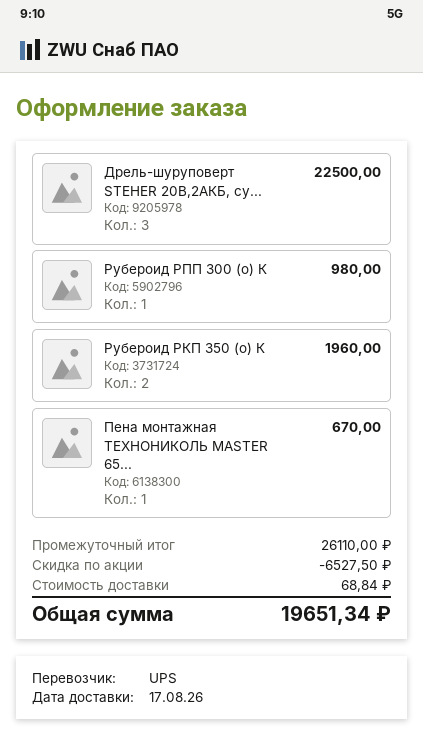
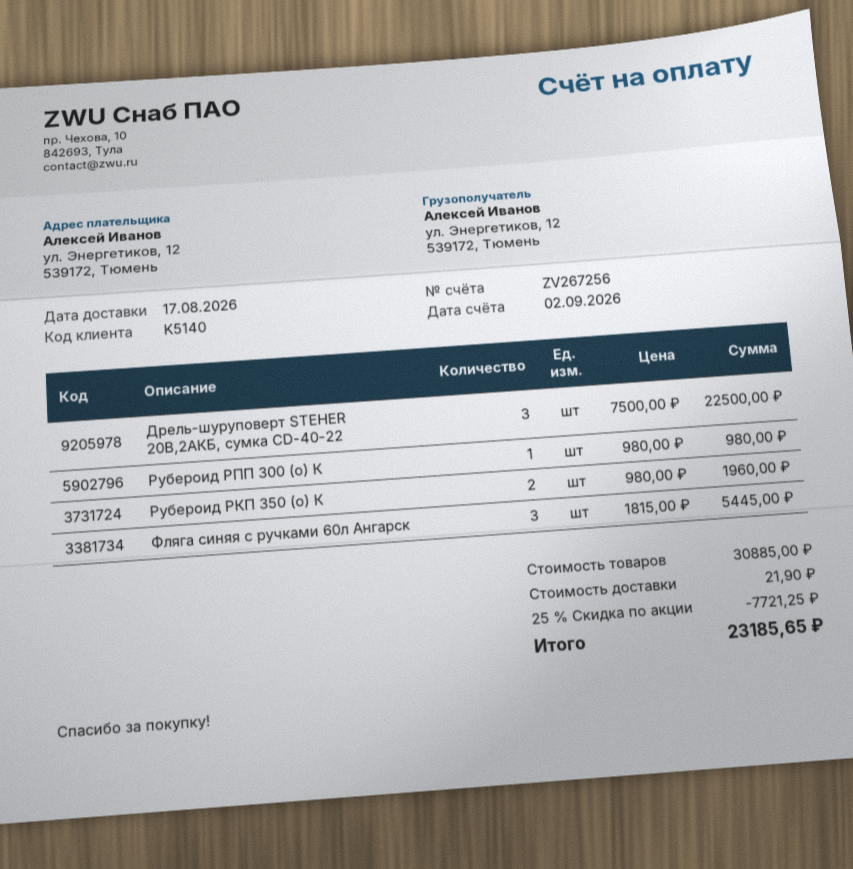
Пена монтажная ТЕХНОНИКОЛЬ MASTER 65...: 1 for 670.00 -> none
Фляга синяя с ручками 60л Ангарск: none -> 3 for 5445.00
subtotal: 26110.00 -> 30885.00
discount: 6527.50 -> 7721.25
shipping: 68.84 -> 21.90
total: 19651.34 -> 23185.65

